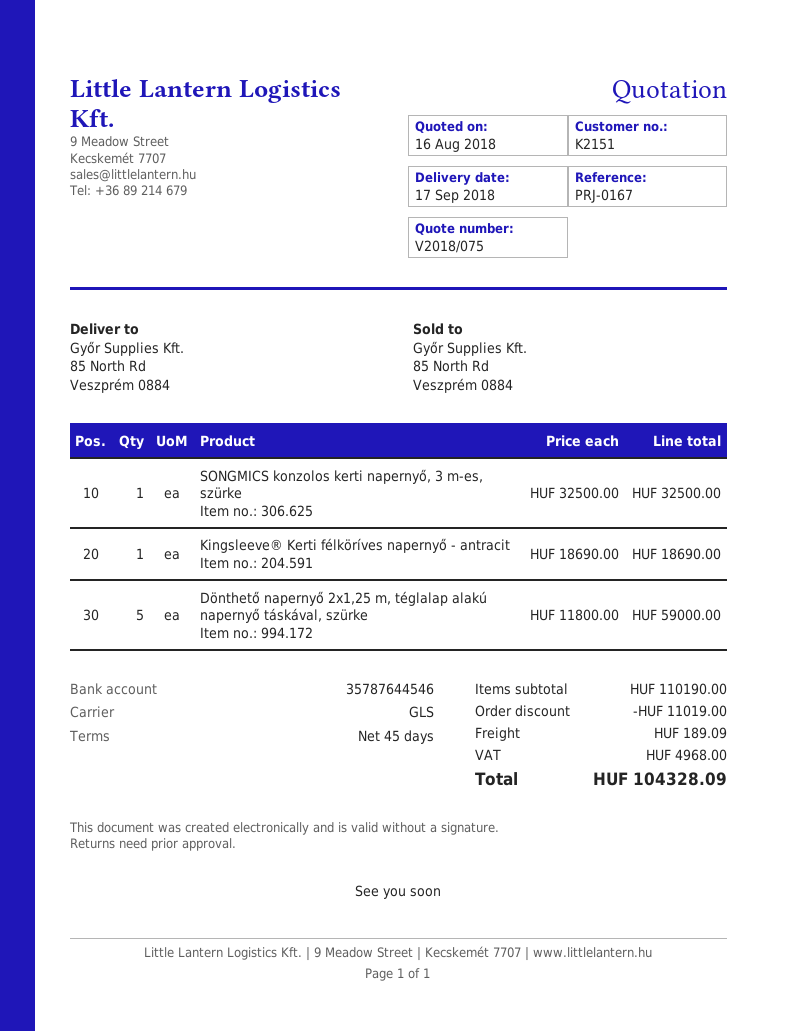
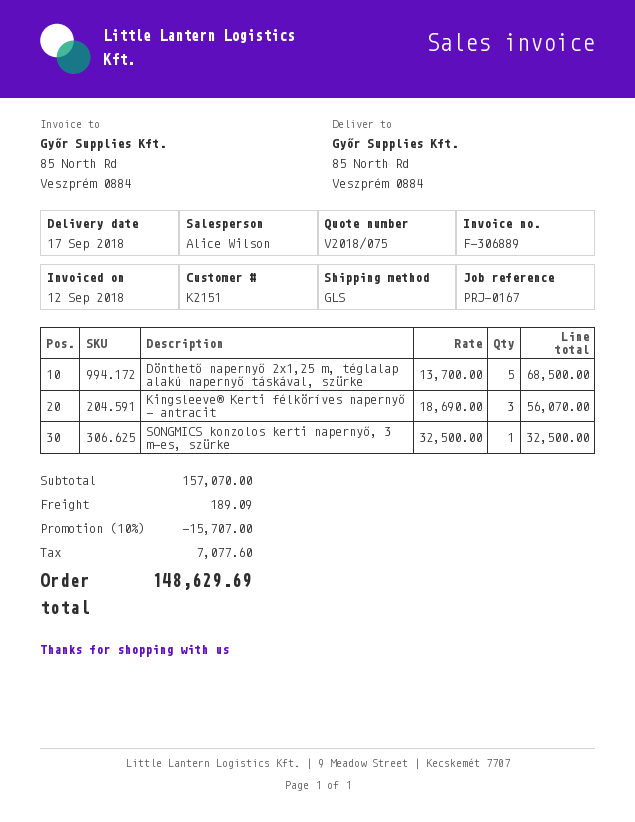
Kingsleeve® Kerti félköríves napernyő - antracit: 1 x 18690.00 = 18690.00 -> 3 x 18690.00 = 56070.00
Dönthető napernyő 2x1,25 m, téglalap alakú napernyő táskával, szürke: 5 x 11800.00 = 59000.00 -> 5 x 13700.00 = 68500.00
subtotal: 110190.00 -> 157070.00
discount: 11019.00 -> 15707.00
tax: 4968.00 -> 7077.60
total: 104328.09 -> 148629.69

